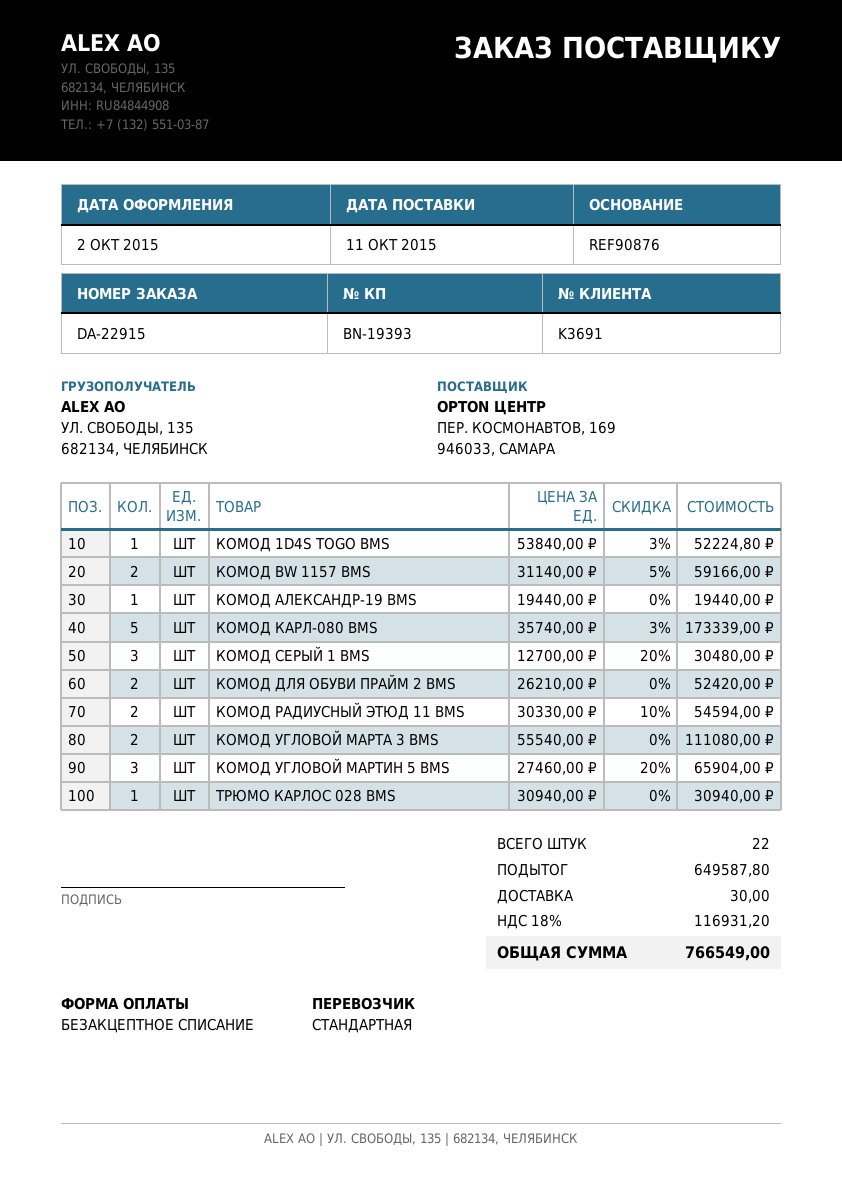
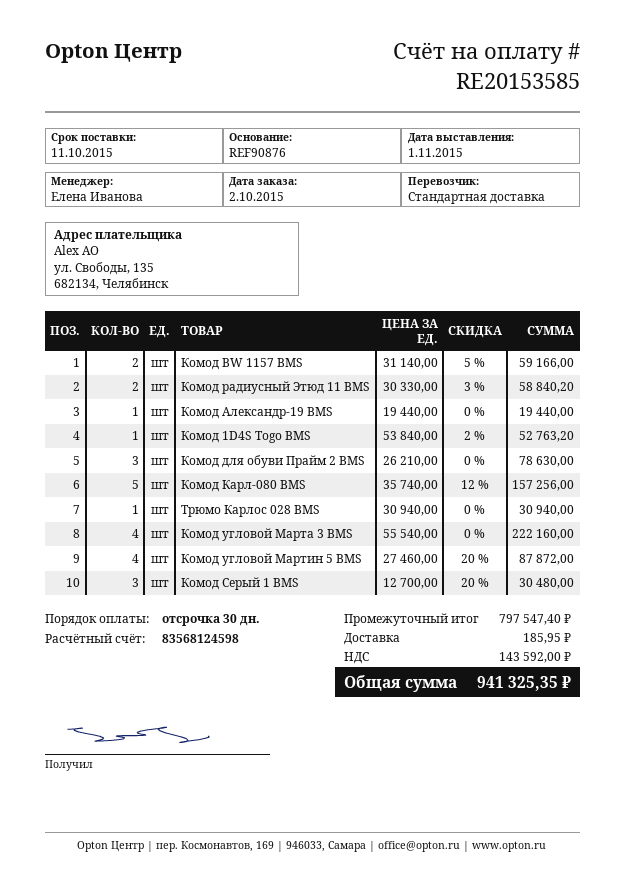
КОМОД 1D4S TOGO BMS: 1 x 53840.00 - 3% = 52224.80 -> 1 x 53840.00 - 2% = 52763.20
КОМОД КАРЛ-080 BMS: 5 x 35740.00 - 3% = 173339.00 -> 5 x 35740.00 - 12% = 157256.00
КОМОД ДЛЯ ОБУВИ ПРАЙМ 2 BMS: 2 x 26210.00 = 52420.00 -> 3 x 26210.00 = 78630.00
КОМОД РАДИУСНЫЙ ЭТЮД 11 BMS: 2 x 30330.00 - 10% = 54594.00 -> 2 x 30330.00 - 3% = 58840.20
КОМОД УГЛОВОЙ МАРТА 3 BMS: 2 x 55540.00 = 111080.00 -> 4 x 55540.00 = 222160.00
КОМОД УГЛОВОЙ МАРТИН 5 BMS: 3 x 27460.00 - 20% = 65904.00 -> 4 x 27460.00 - 20% = 87872.00
subtotal: 649587.80 -> 797547.40
shipping: 30.00 -> 185.95
tax: 116931.20 -> 143592.00
total: 766549.00 -> 941325.35

